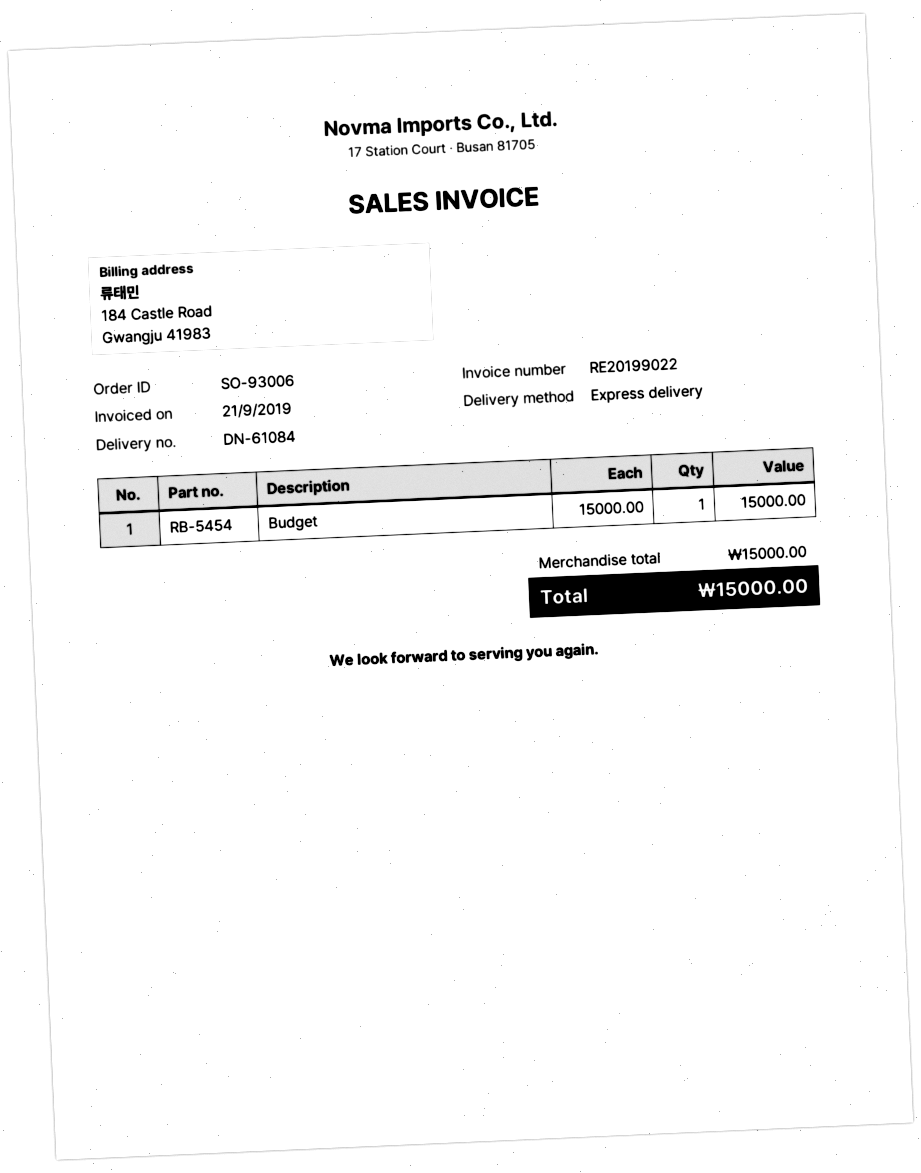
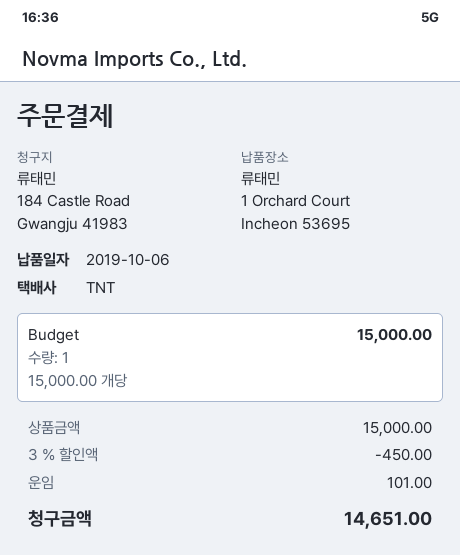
shipping method: express -> TNT
discount: none -> 3% = 450.00
shipping: none -> 101.00
total: 15000.00 -> 14651.00

